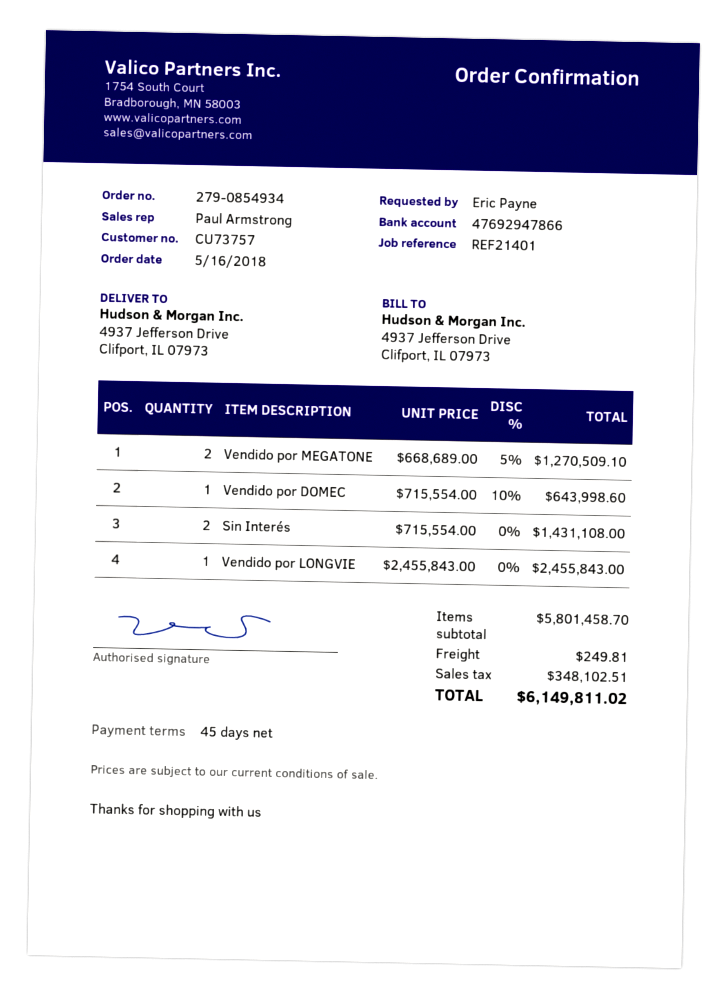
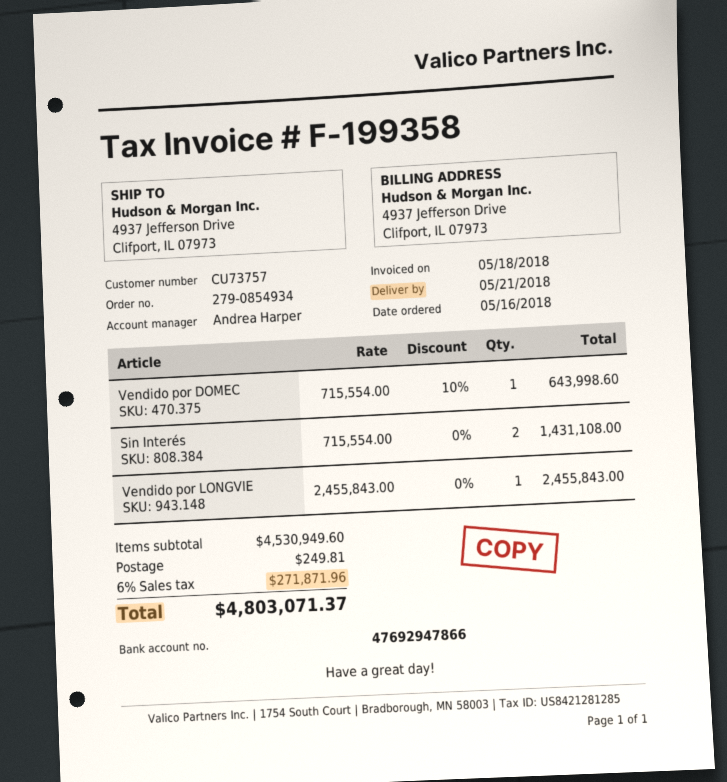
sales rep: Paul Armstrong -> Andrea Harper
Vendido por MEGATONE: 2 x 668689.00 - 5% = 1270509.10 -> none
subtotal: 5801458.70 -> 4530949.60
tax: 348102.51 -> 271871.96
total: 6149811.02 -> 4803071.37

